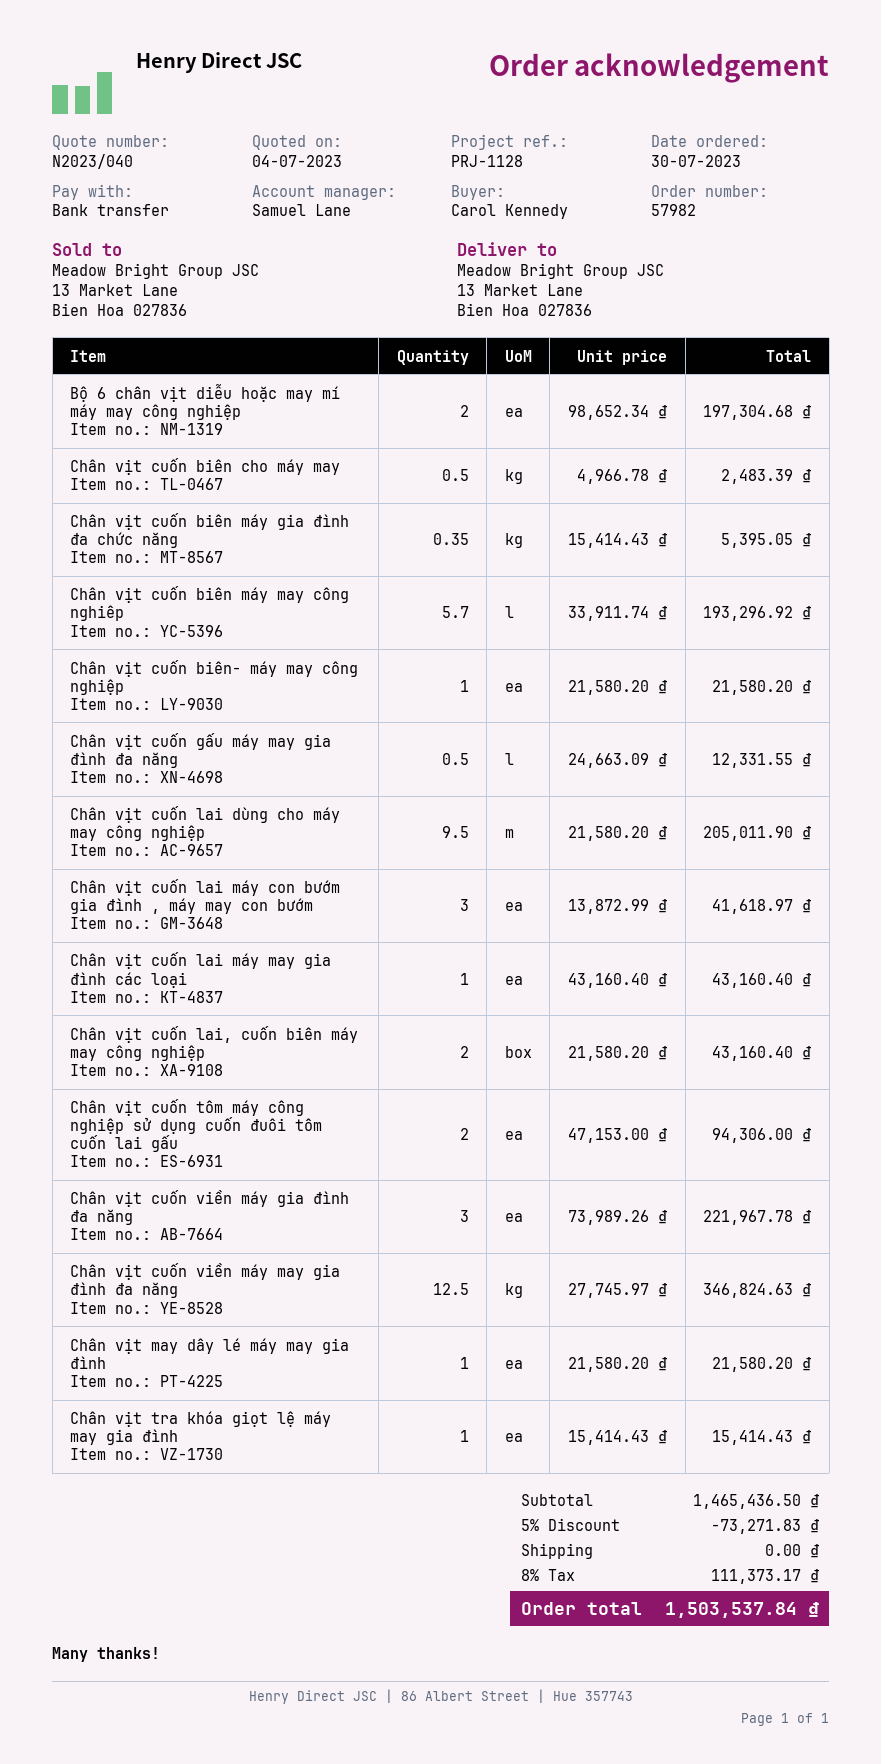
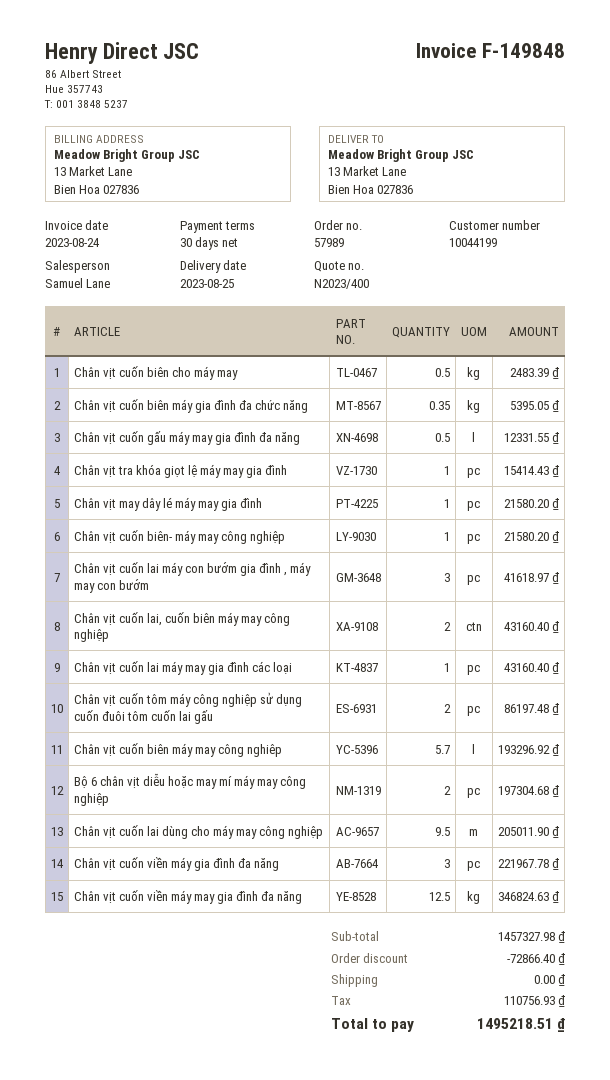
quote number: N2023/040 -> N2023/400
order number: 57982 -> 57989
Chân vịt cuốn tôm máy công nghiệp sử dụng cuốn đuôi tôm cuốn lai gấu: 2 for 94306.00 -> 2 for 86197.48
subtotal: 1465436.50 -> 1457327.98
discount: 73271.83 -> 72866.40
tax: 111373.17 -> 110756.93
total: 1503537.84 -> 1495218.51

